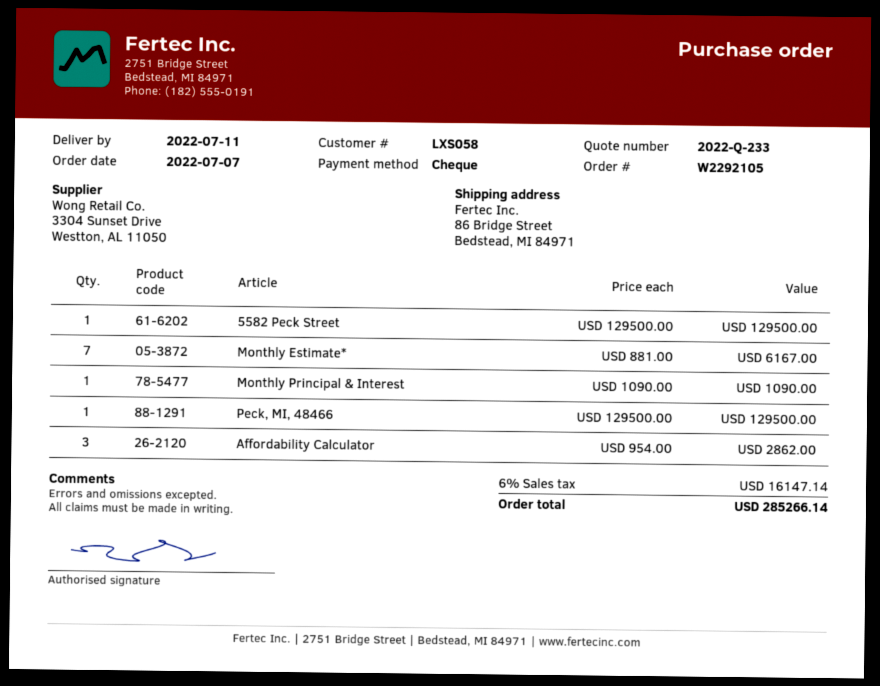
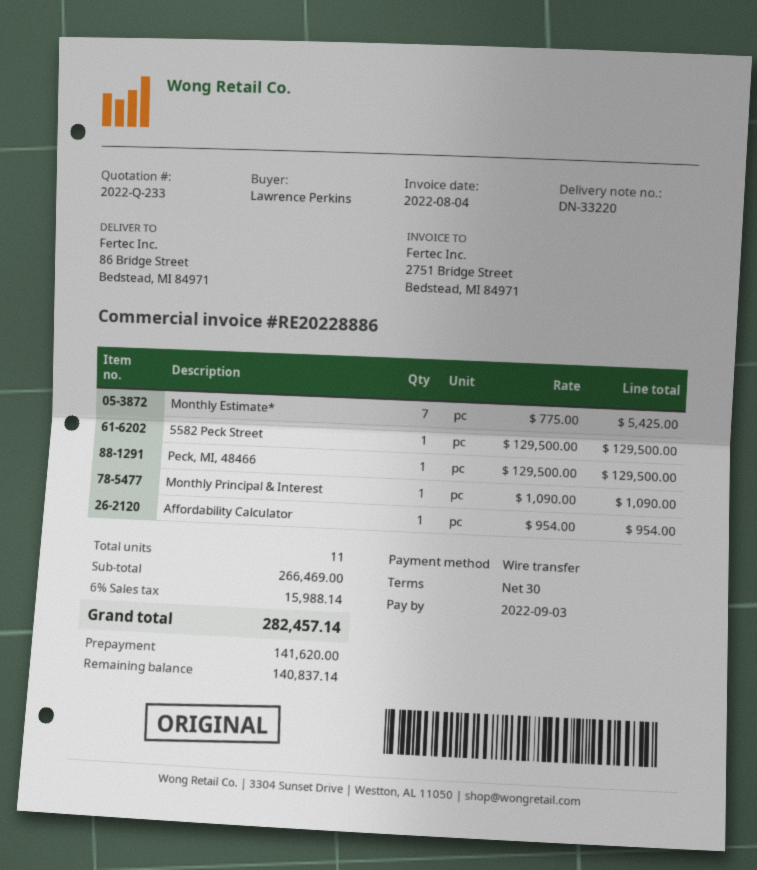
payment method: cheque -> bank transfer
Monthly Estimate*: 7 x 881.00 = 6167.00 -> 7 x 775.00 = 5425.00
Affordability Calculator: 3 x 954.00 = 2862.00 -> 1 x 954.00 = 954.00
tax: 6% = 16147.14 -> 6% = 15988.14
total: 285266.14 -> 282457.14

